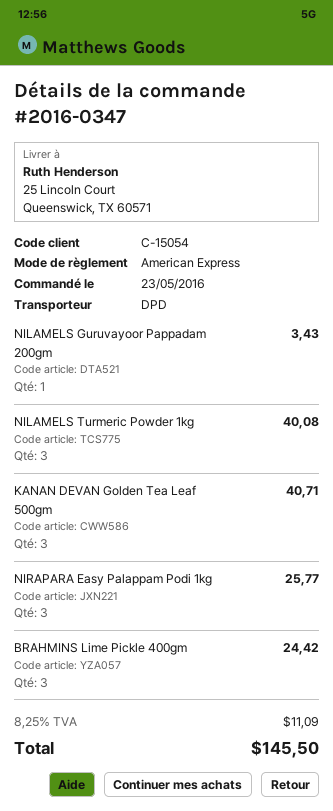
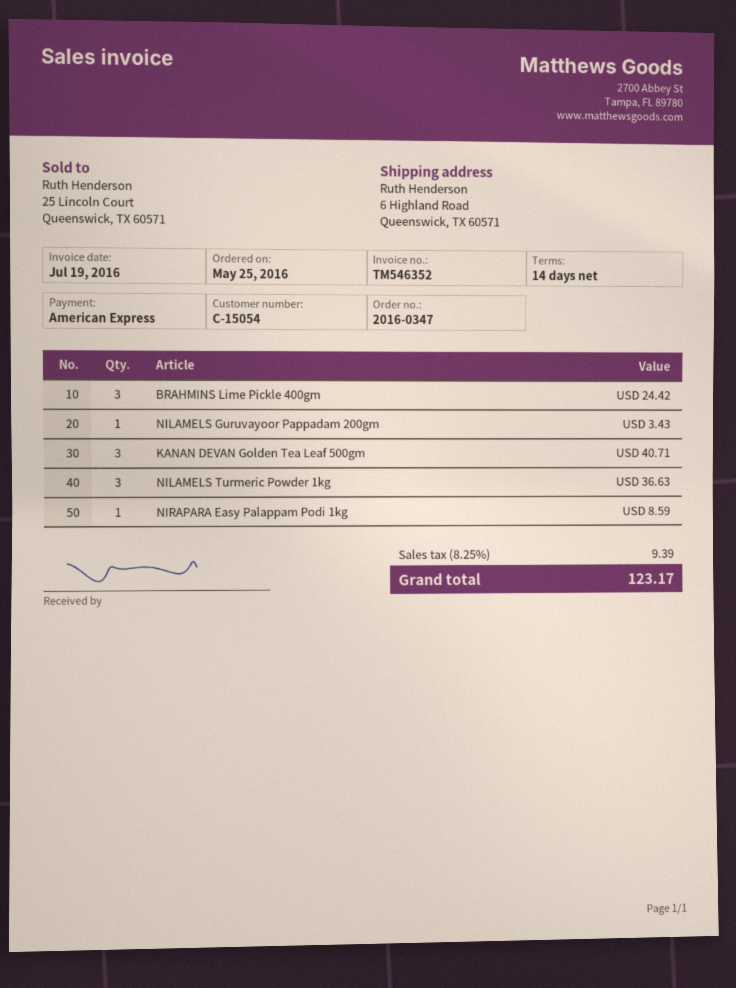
order date: 2016-05-23 -> 2016-05-25
ship to: 25 Lincoln Court, Queenswick, TX 60571 -> 6 Highland Road, Queenswick, TX 60571
NILAMELS Turmeric Powder 1kg: 3 for 40.08 -> 3 for 36.63
NIRAPARA Easy Palappam Podi 1kg: 3 for 25.77 -> 1 for 8.59
tax: 8.25% = 11.09 -> 8.25% = 9.39
total: 145.50 -> 123.17

